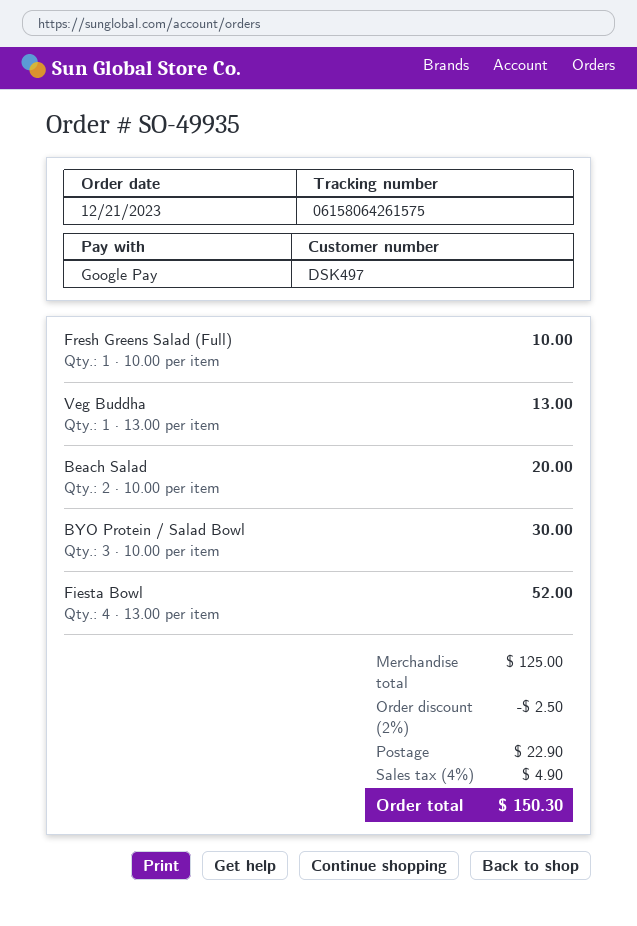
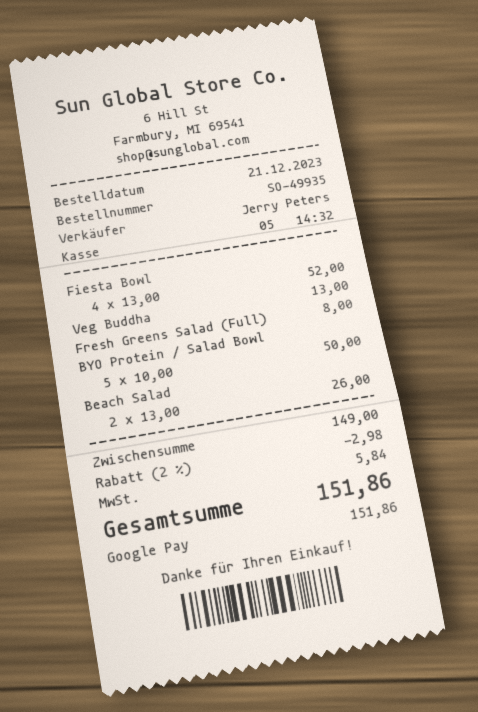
Fresh Greens Salad (Full): 1 x 10.00 = 10.00 -> 1 x 8.00 = 8.00
Beach Salad: 2 x 10.00 = 20.00 -> 2 x 13.00 = 26.00
BYO Protein / Salad Bowl: 3 x 10.00 = 30.00 -> 5 x 10.00 = 50.00
subtotal: 125.00 -> 149.00
discount: 2% = 2.50 -> 2% = 2.98
shipping: 22.90 -> none
tax: 4.90 -> 5.84
total: 150.30 -> 151.86

